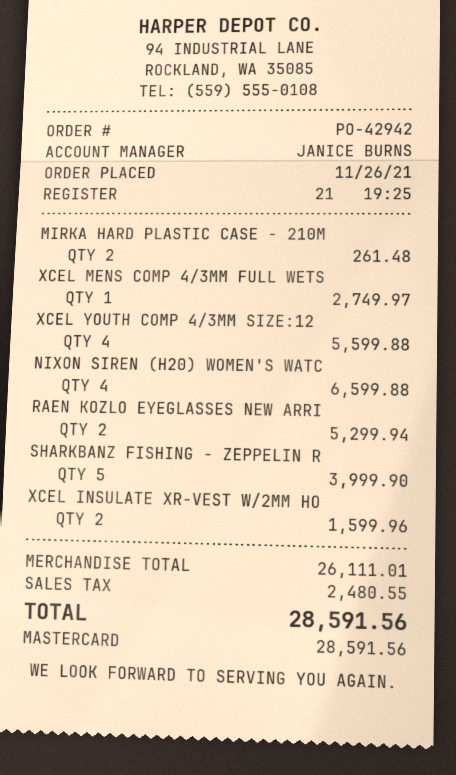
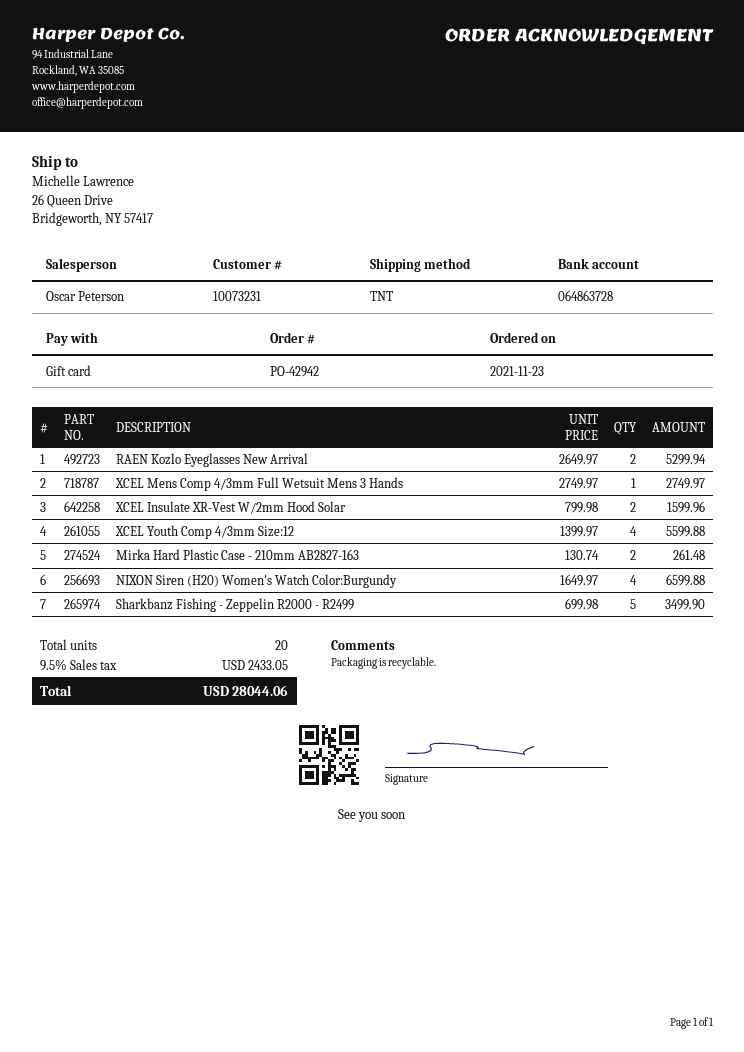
order date: 2021-11-26 -> 2021-11-23
sales rep: JANICE BURNS -> Oscar Peterson
payment method: Mastercard -> gift card
SHARKBANZ FISHING - ZEPPELIN R: 5 for 3999.90 -> 5 for 3499.90
tax: 2480.55 -> 2433.05
total: 28591.56 -> 28044.06

